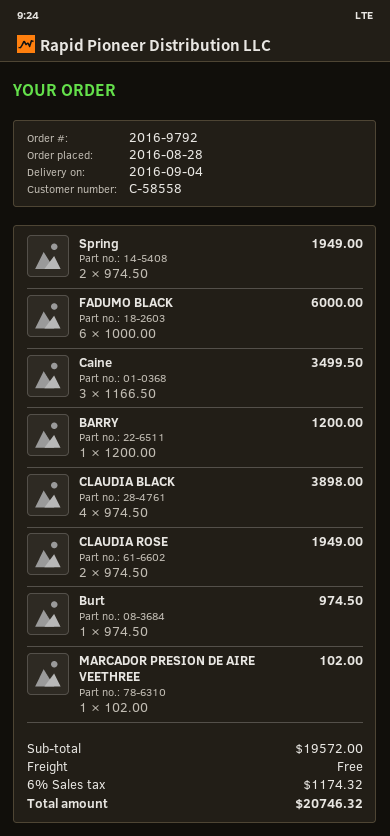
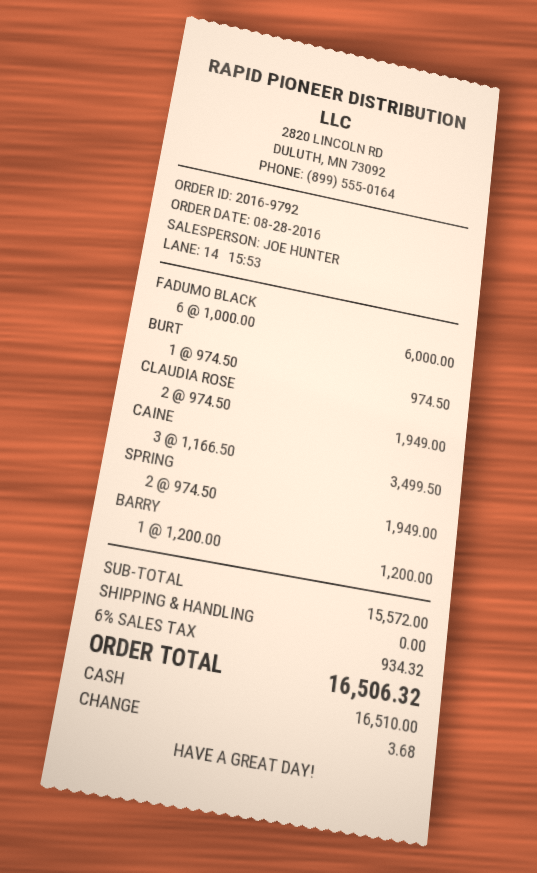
CLAUDIA BLACK: 4 x 974.50 = 3898.00 -> none
MARCADOR PRESION DE AIRE VEETHREE: 1 x 102.00 = 102.00 -> none
subtotal: 19572.00 -> 15572.00
tax: 6% = 1174.32 -> 6% = 934.32
total: 20746.32 -> 16506.32

